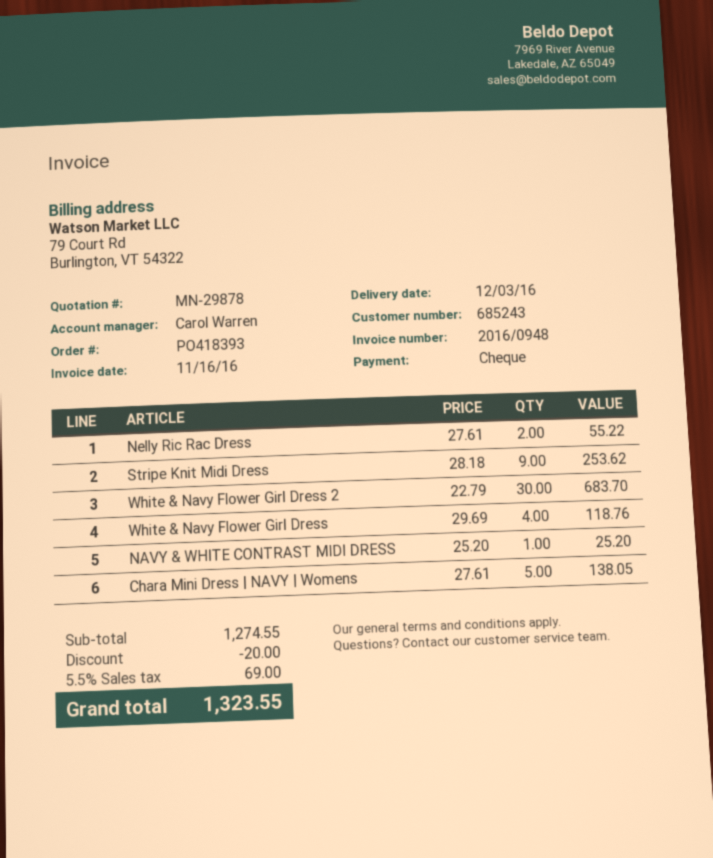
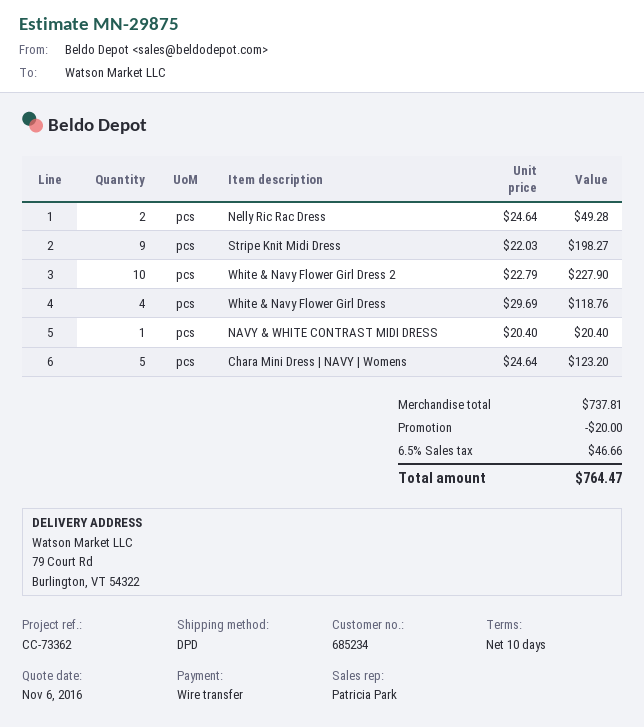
quote number: MN-29878 -> MN-29875
customer number: 685243 -> 685234
sales rep: Carol Warren -> Patricia Park
payment method: cheque -> bank transfer
Nelly Ric Rac Dress: 2 x 27.61 = 55.22 -> 2 x 24.64 = 49.28
Stripe Knit Midi Dress: 9 x 28.18 = 253.62 -> 9 x 22.03 = 198.27
White & Navy Flower Girl Dress 2: 30 x 22.79 = 683.70 -> 10 x 22.79 = 227.90
NAVY & WHITE CONTRAST MIDI DRESS: 1 x 25.20 = 25.20 -> 1 x 20.40 = 20.40
Chara Mini Dress | NAVY | Womens: 5 x 27.61 = 138.05 -> 5 x 24.64 = 123.20
subtotal: 1274.55 -> 737.81
tax: 5.5% = 69.00 -> 6.5% = 46.66
total: 1323.55 -> 764.47

